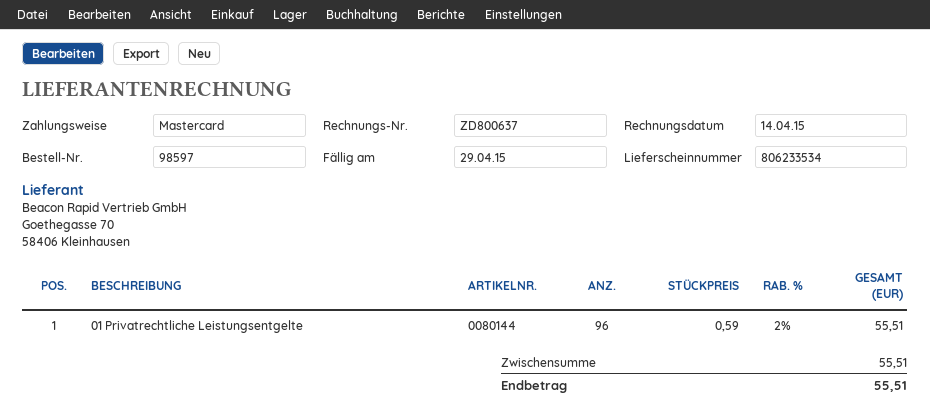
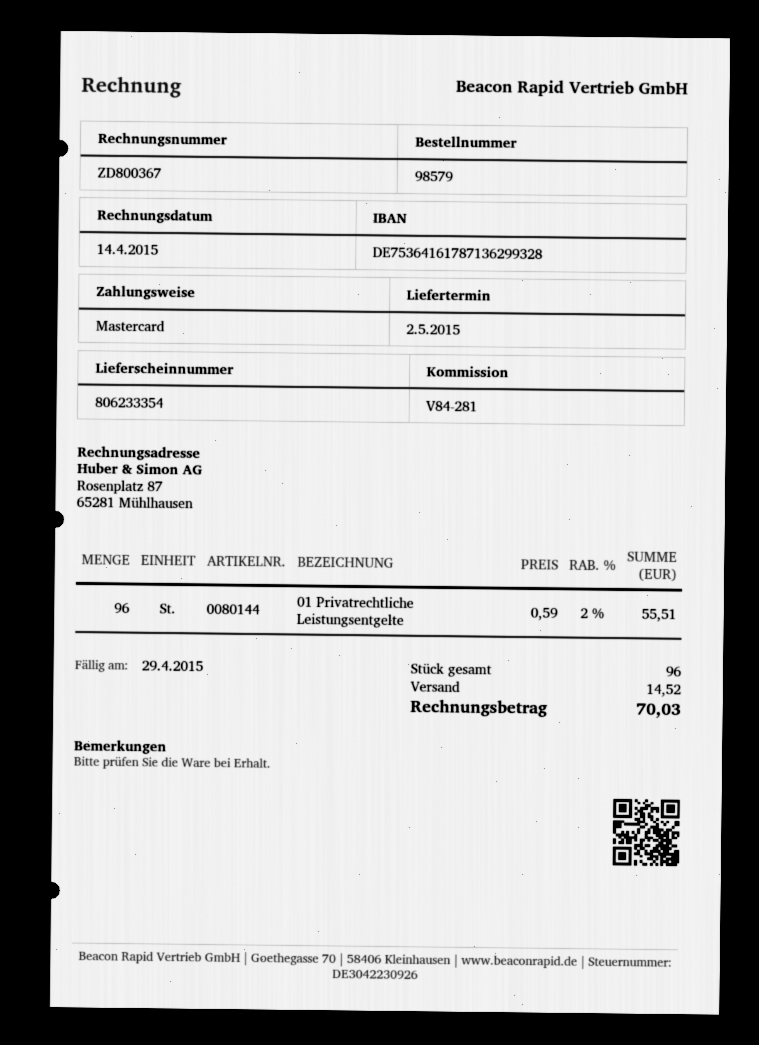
order number: 98597 -> 98579
delivery note number: 806233534 -> 806233354
invoice number: ZD800637 -> ZD800367
shipping: none -> 14.52
total: 55.51 -> 70.03

